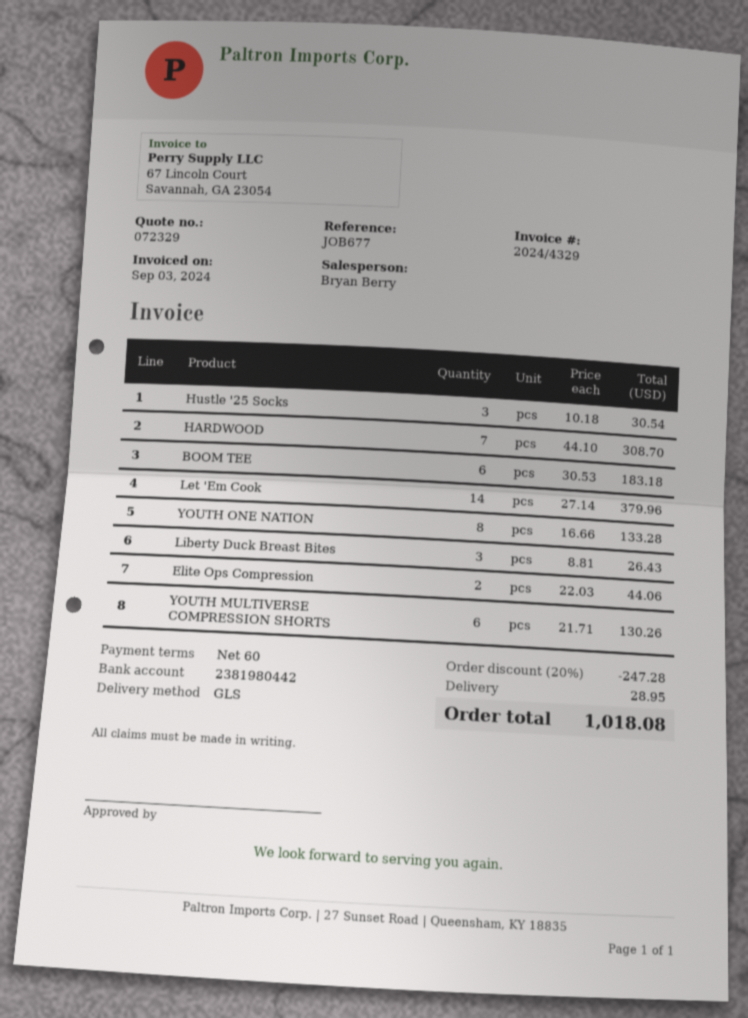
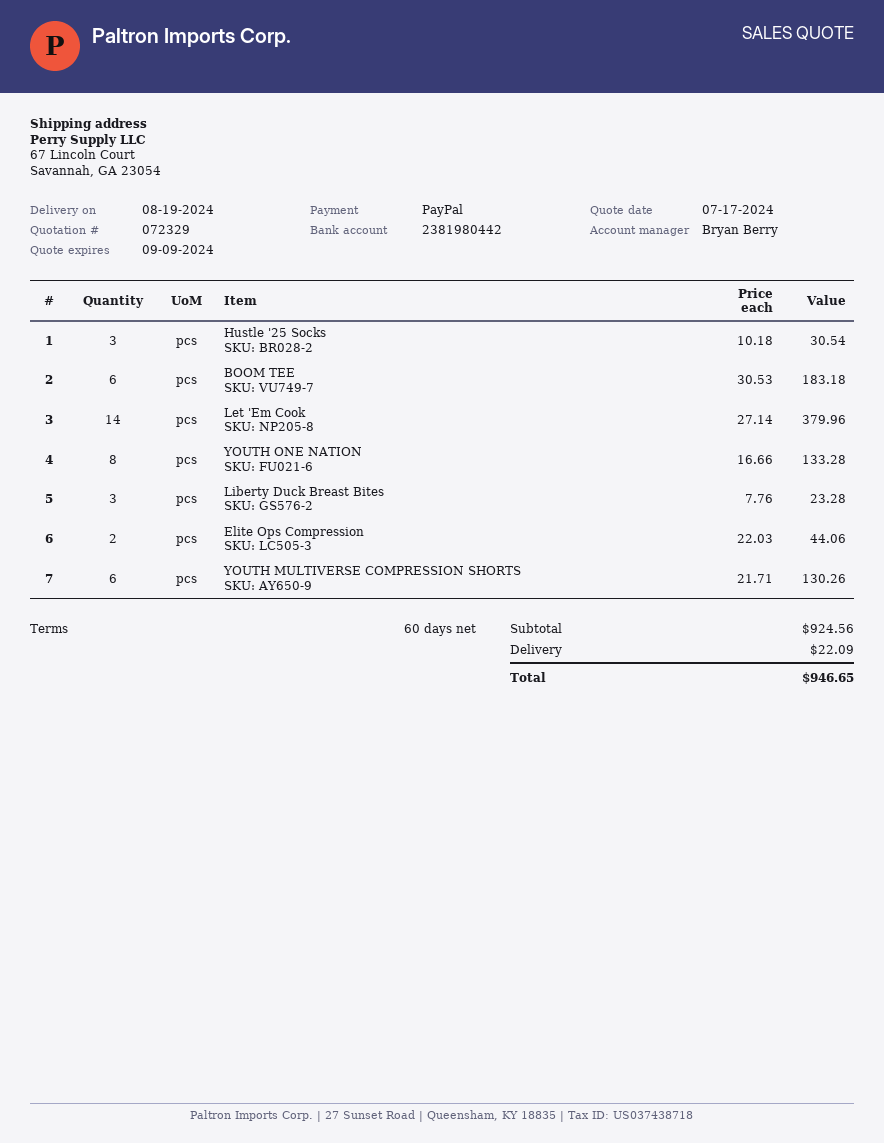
HARDWOOD: 7 x 44.10 = 308.70 -> none
Liberty Duck Breast Bites: 3 x 8.81 = 26.43 -> 3 x 7.76 = 23.28
discount: 20% = 247.28 -> none
shipping: 28.95 -> 22.09
total: 1018.08 -> 946.65

